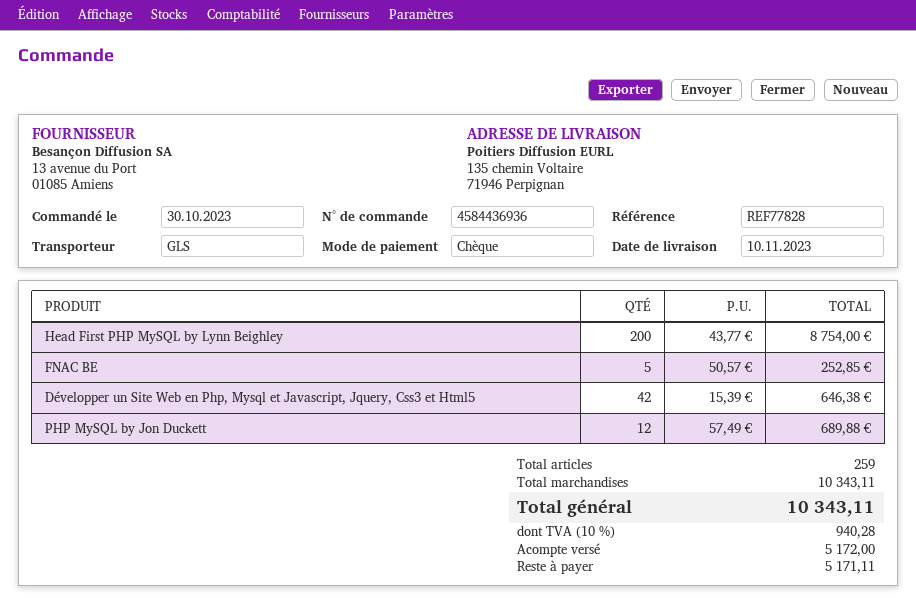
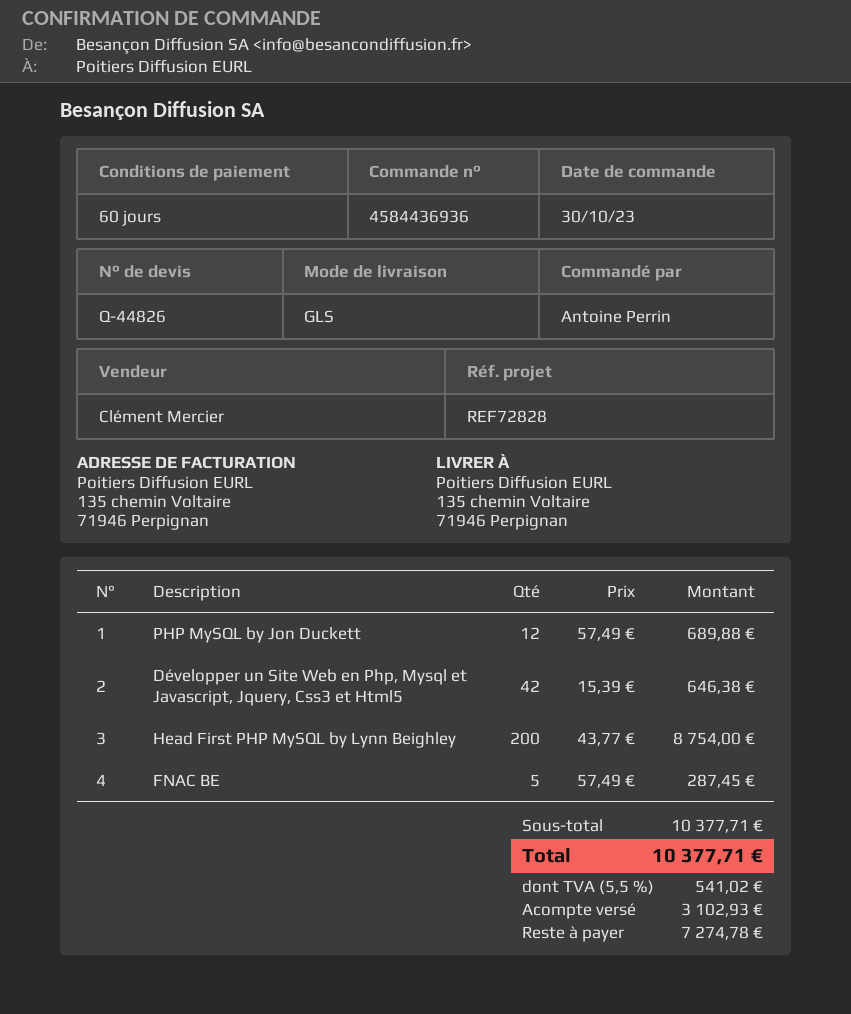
reference: REF77828 -> REF72828
FNAC BE: 5 x 50.57 = 252.85 -> 5 x 57.49 = 287.45
subtotal: 10343.11 -> 10377.71
tax: 10% = 940.28 -> 5.5% = 541.02
total: 10343.11 -> 10377.71
deposit: 5172.00 -> 3102.93
balance: 5171.11 -> 7274.78

